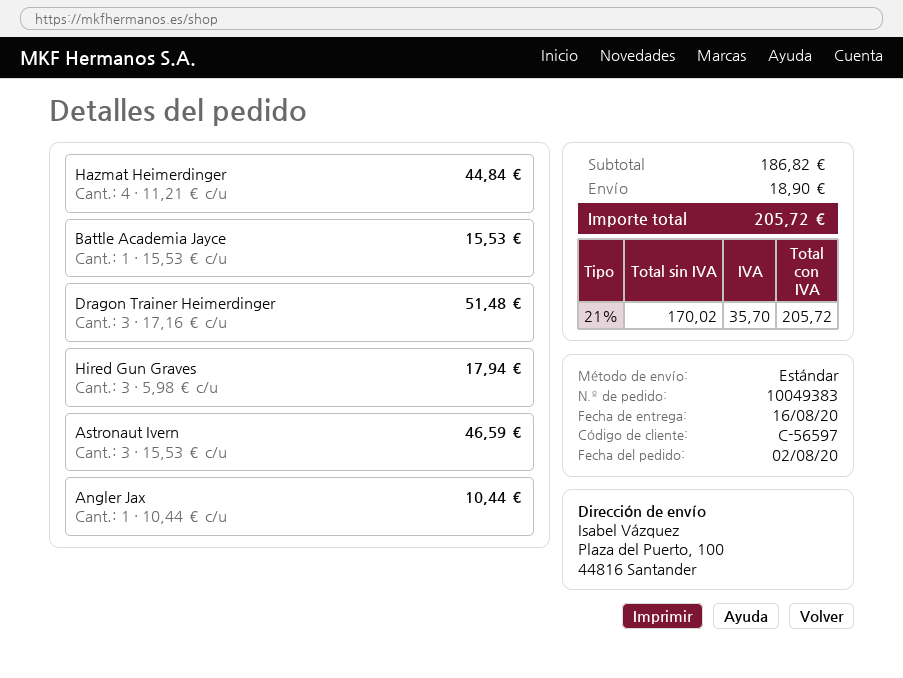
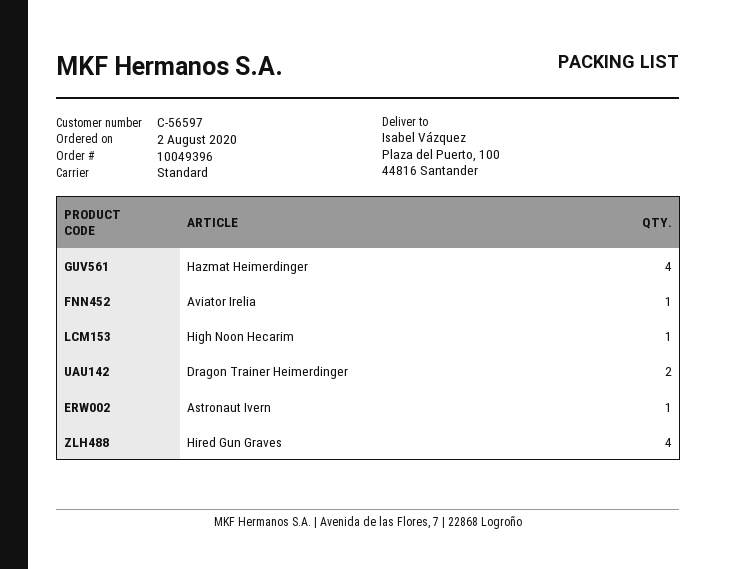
order number: 10049383 -> 10049396
Battle Academia Jayce: 1 -> none
Dragon Trainer Heimerdinger: 3 -> 2
Hired Gun Graves: 3 -> 4
Astronaut Ivern: 3 -> 1
Angler Jax: 1 -> none
Aviator Irelia: none -> 1
High Noon Hecarim: none -> 1

